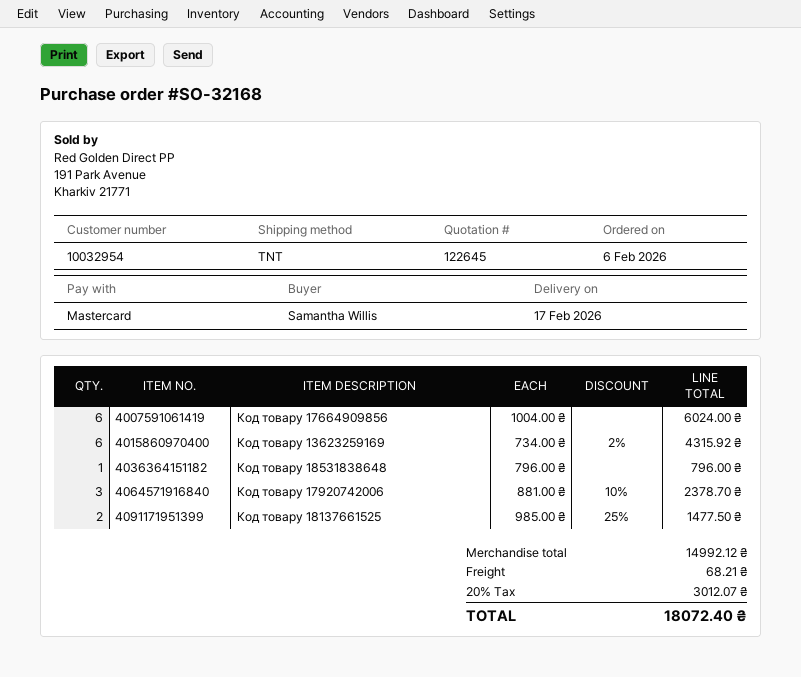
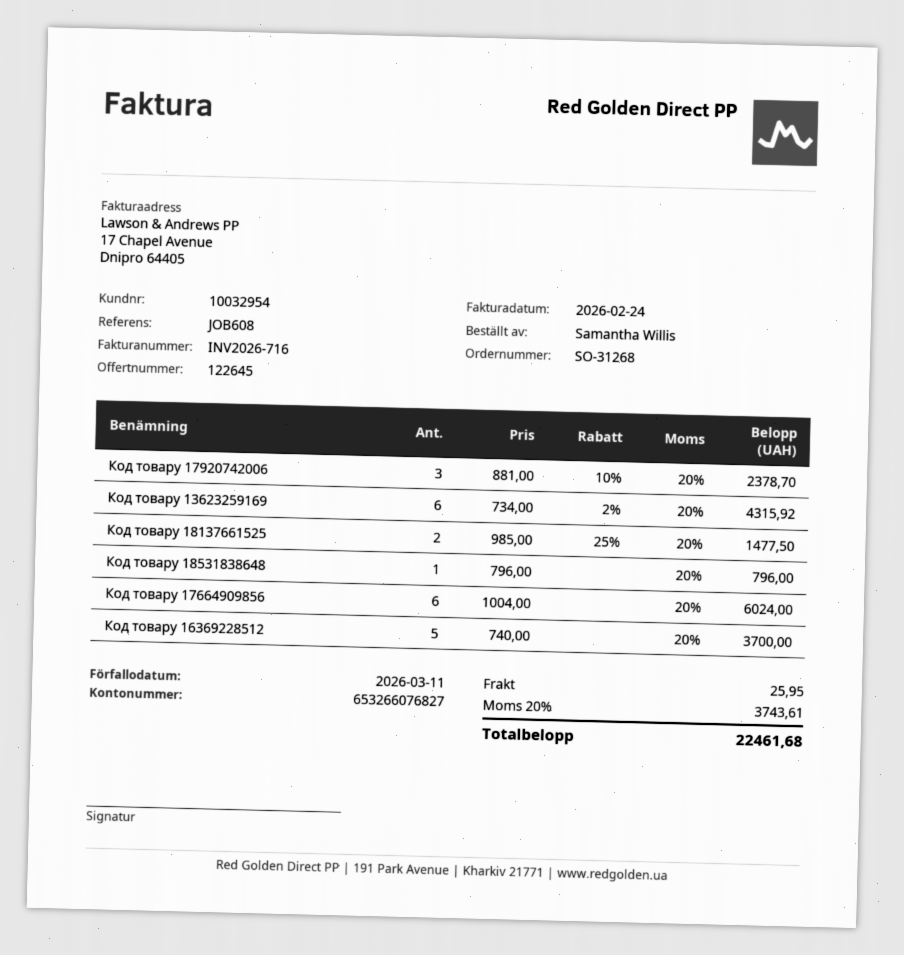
order number: SO-32168 -> SO-31268
Код товару 16369228512: none -> 5 x 740.00 = 3700.00
shipping: 68.21 -> 25.95
tax: 20% = 3012.07 -> 20% = 3743.61
total: 18072.40 -> 22461.68

